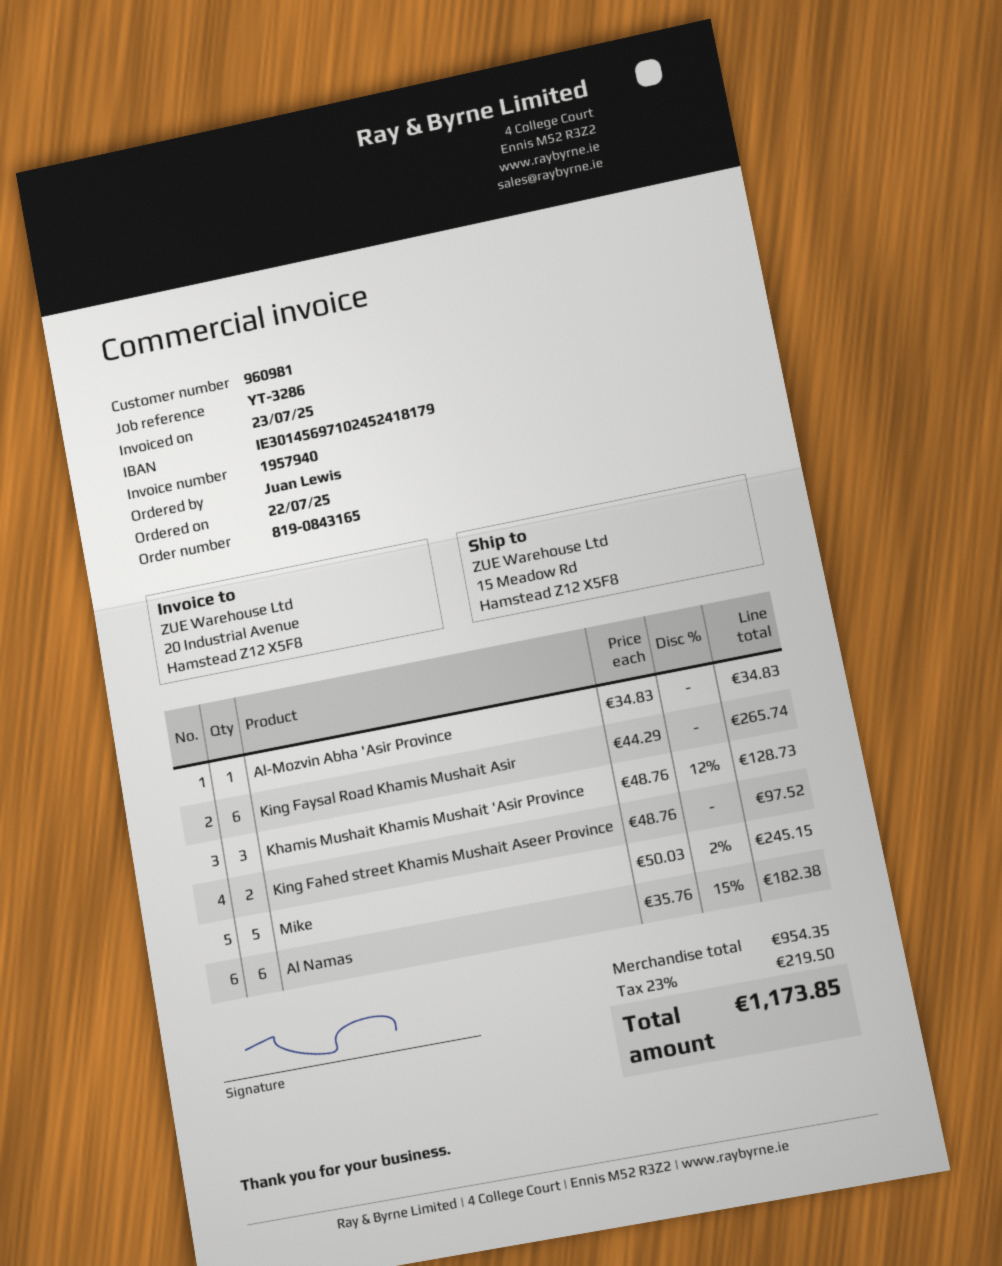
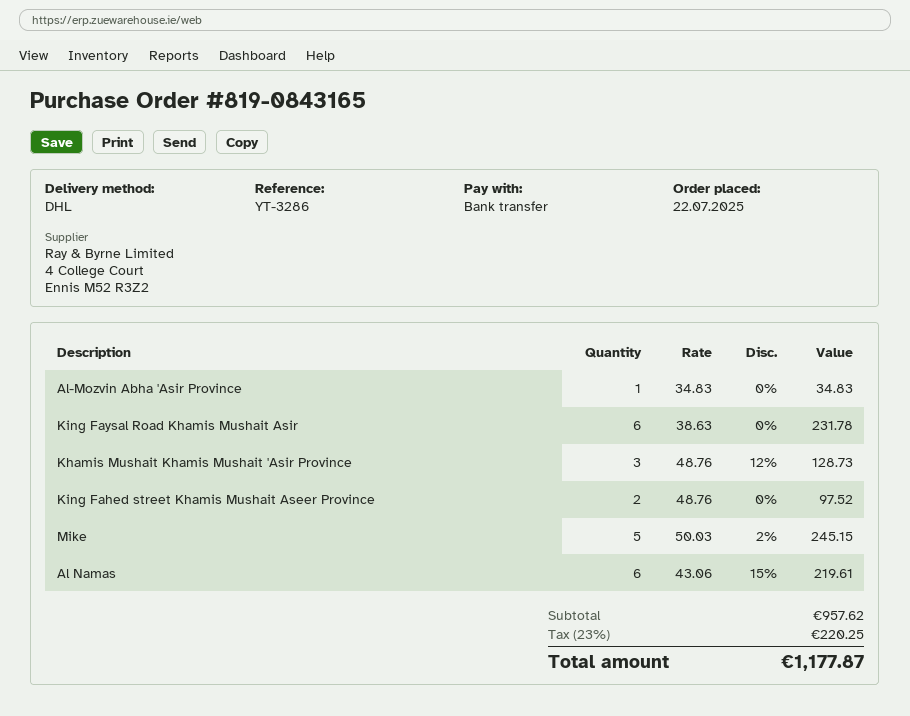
King Faysal Road Khamis Mushait Asir: 6 x 44.29 = 265.74 -> 6 x 38.63 = 231.78
Al Namas: 6 x 35.76 - 15% = 182.38 -> 6 x 43.06 - 15% = 219.61
subtotal: 954.35 -> 957.62
tax: 23% = 219.50 -> 23% = 220.25
total: 1173.85 -> 1177.87

